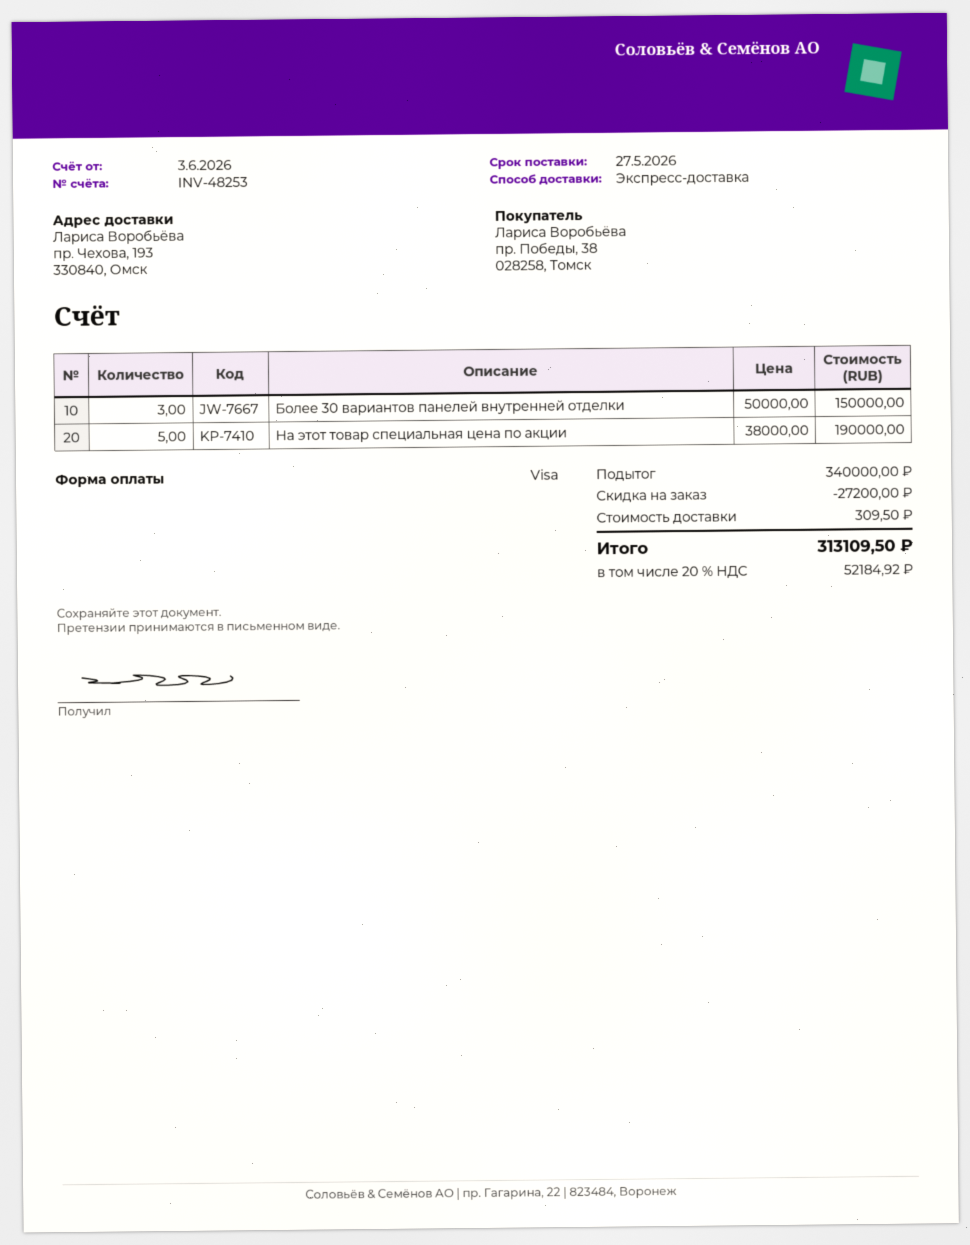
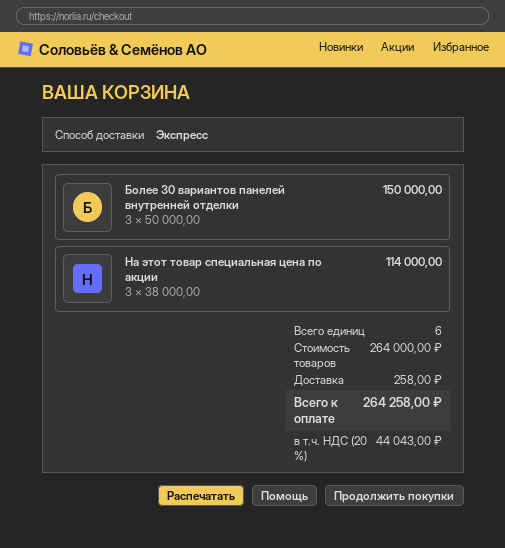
На этот товар специальная цена по акции: 5 x 38000.00 = 190000.00 -> 3 x 38000.00 = 114000.00
subtotal: 340000.00 -> 264000.00
discount: 27200.00 -> none
shipping: 309.50 -> 258.00
tax: 20% = 52184.92 -> 20% = 44043.00
total: 313109.50 -> 264258.00

